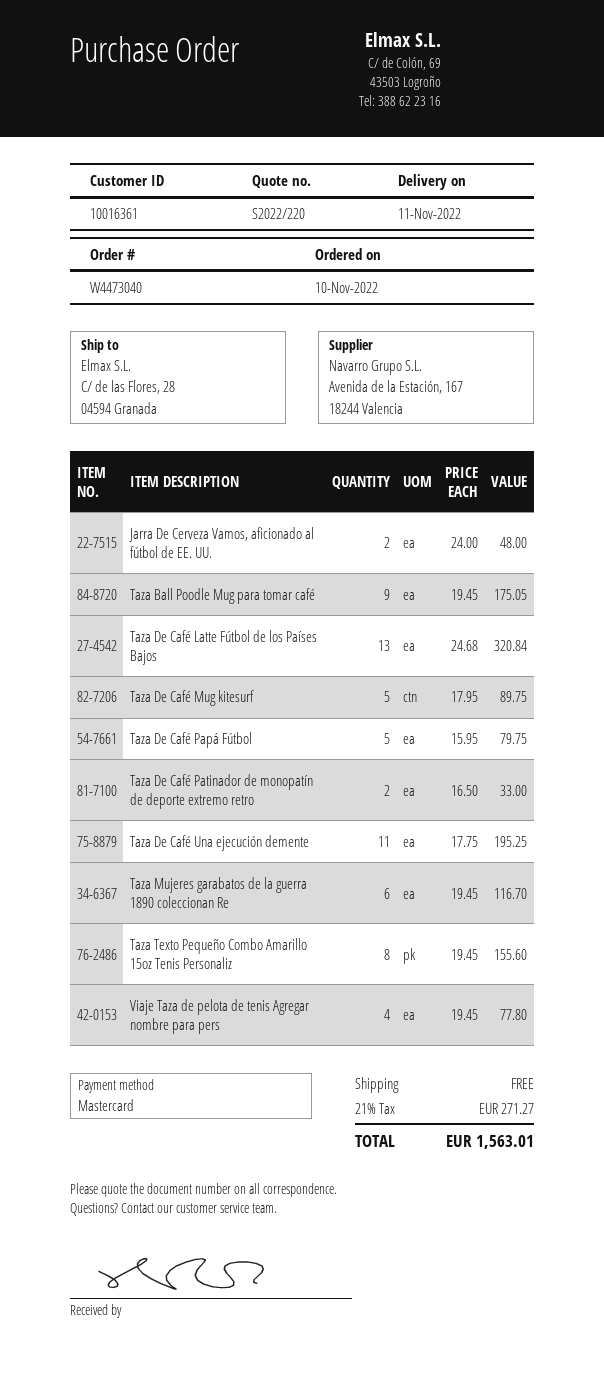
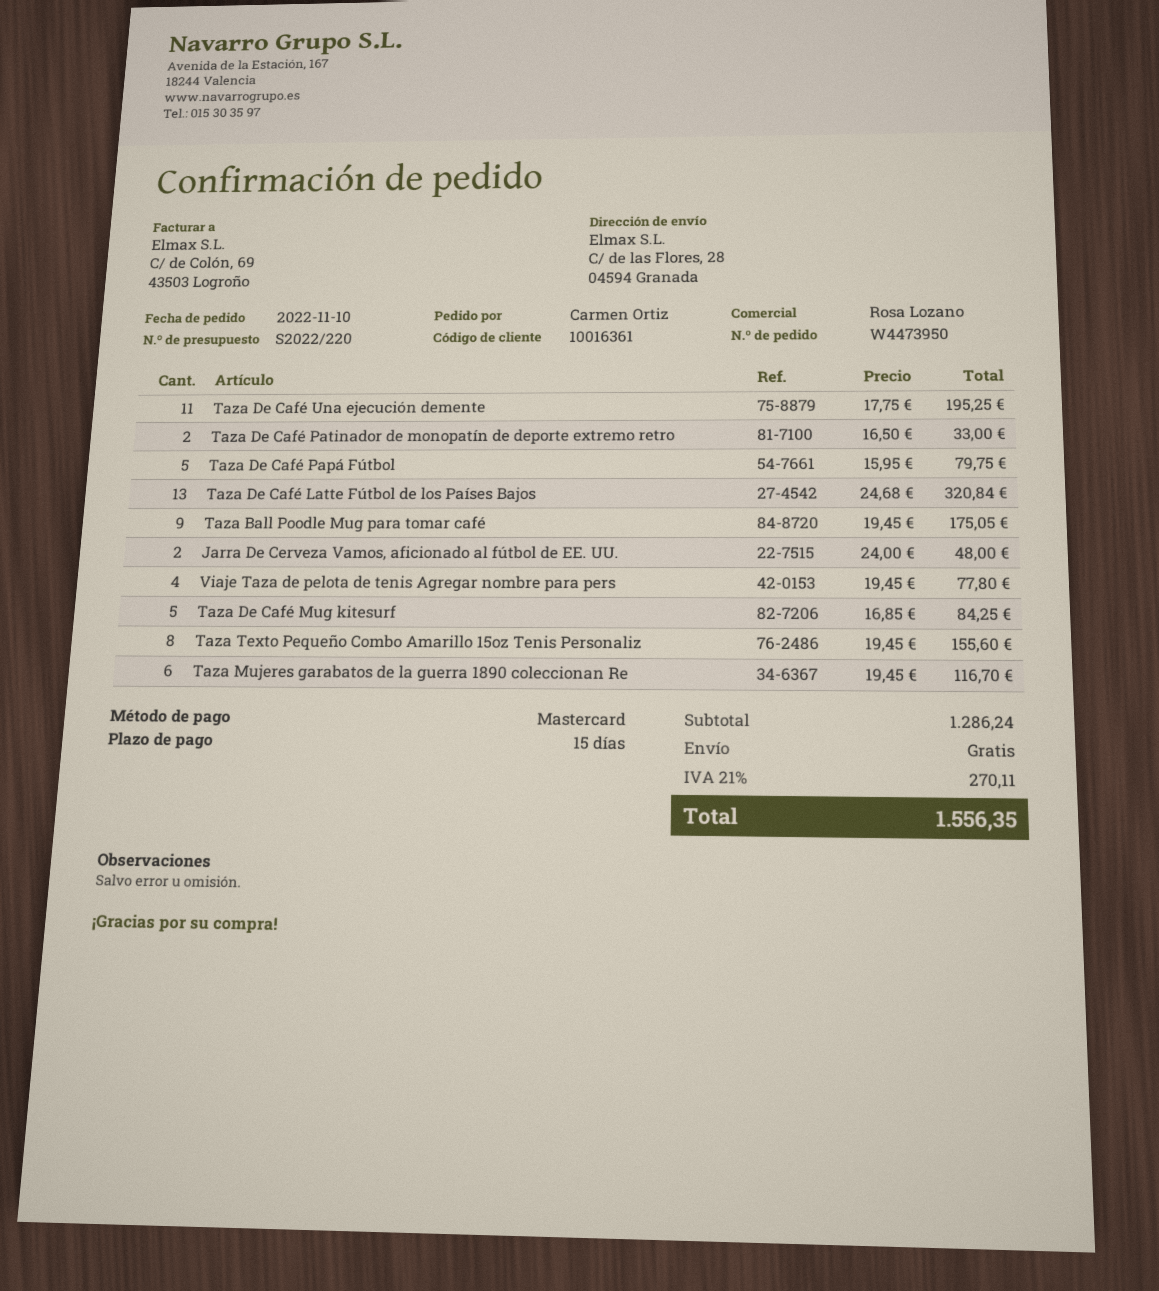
order number: W4473040 -> W4473950
Taza De Café Mug kitesurf: 5 x 17.95 = 89.75 -> 5 x 16.85 = 84.25
tax: 21% = 271.27 -> 21% = 270.11
total: 1563.01 -> 1556.35

